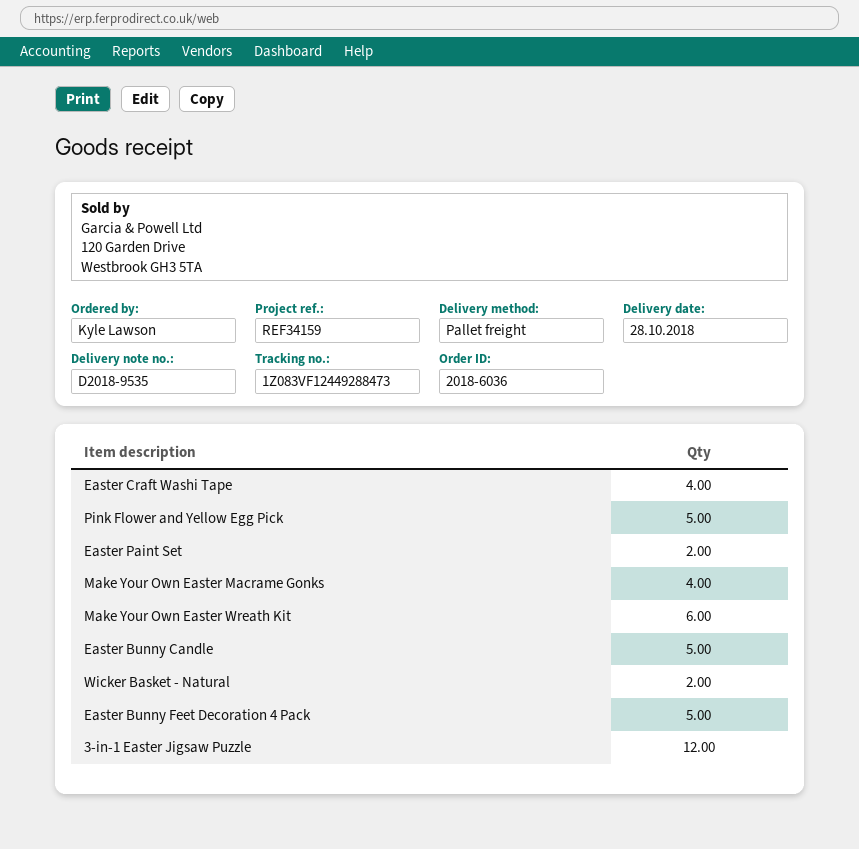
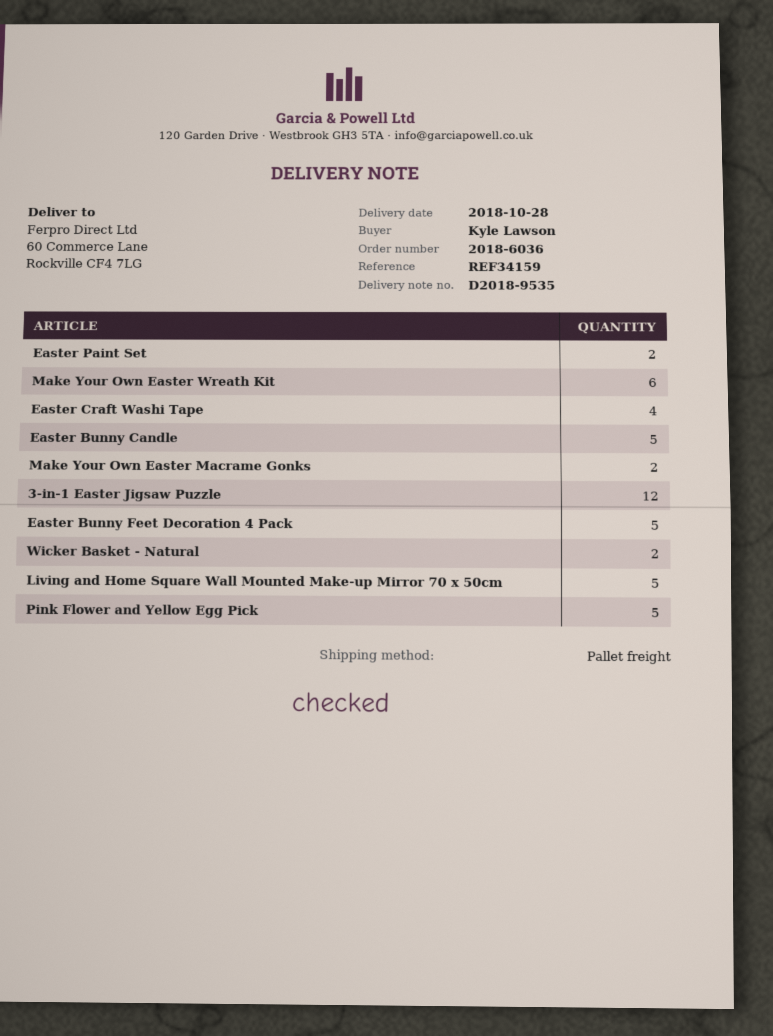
Make Your Own Easter Macrame Gonks: 4 -> 2
Living and Home Square Wall Mounted Make-up Mirror 70 x 50cm: none -> 5

